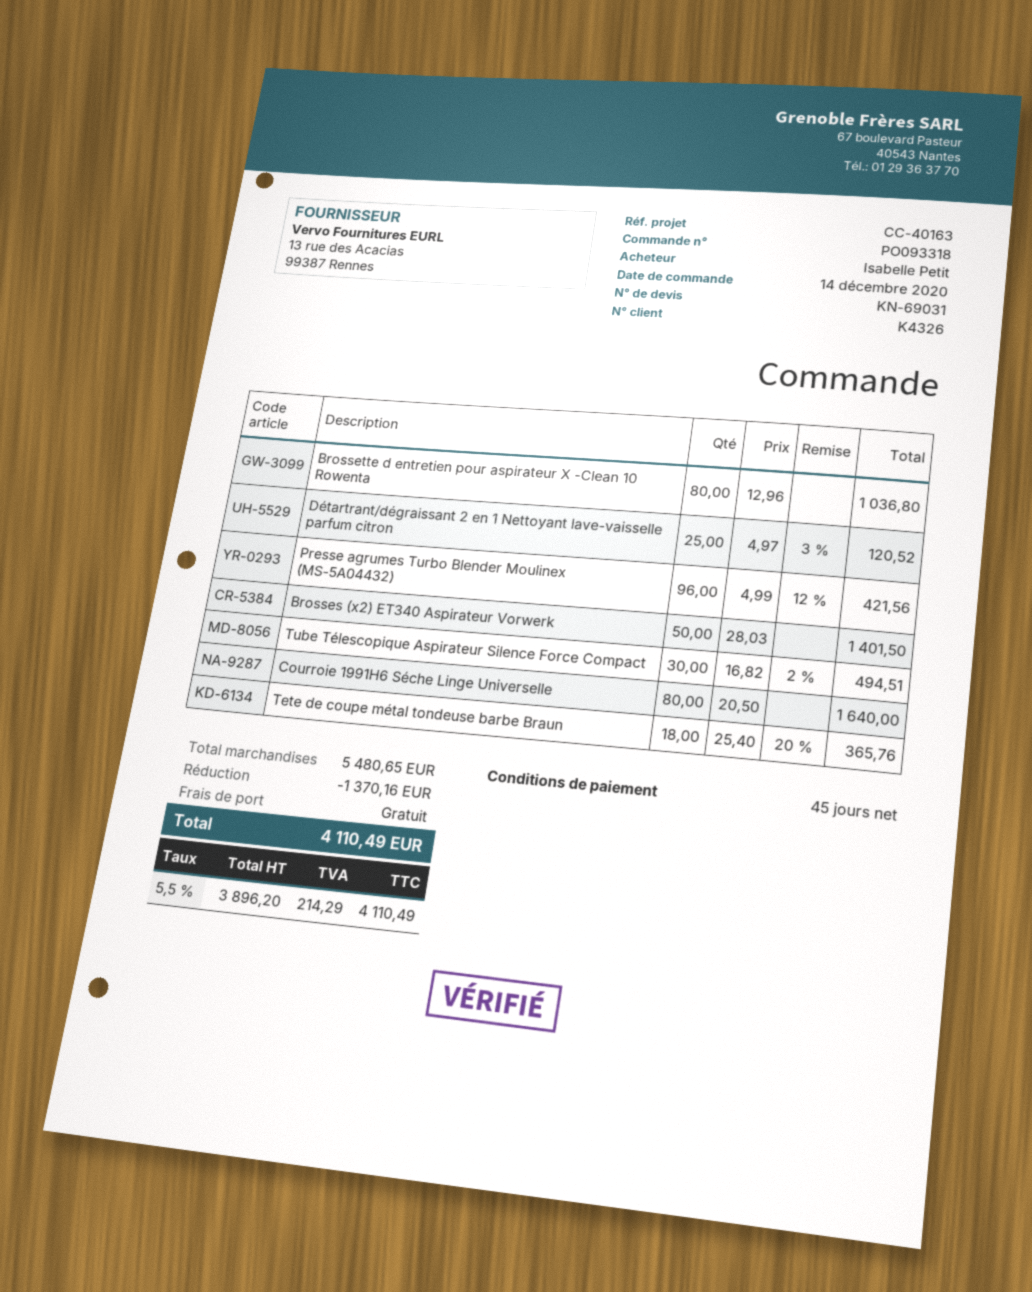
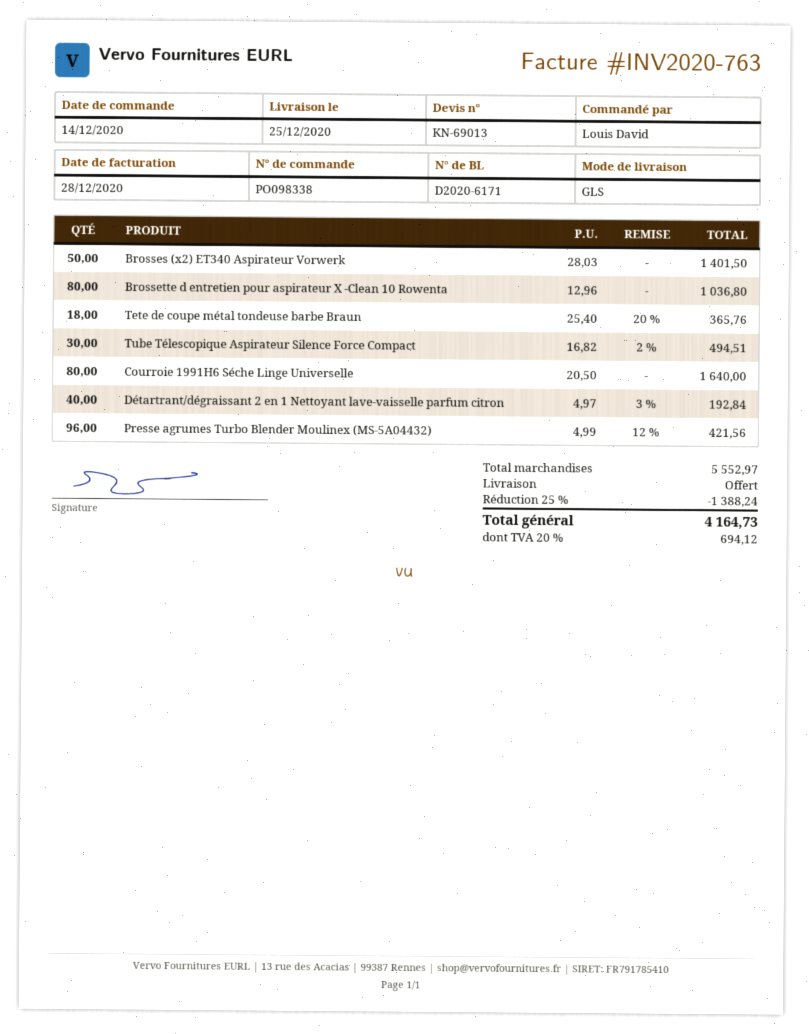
quote number: KN-69031 -> KN-69013
order number: PO093318 -> PO098338
ordered by: Isabelle Petit -> Louis David
Détartrant/dégraissant 2 en 1 Nettoyant lave-vaisselle parfum citron: 25 x 4.97 - 3% = 120.52 -> 40 x 4.97 - 3% = 192.84
subtotal: 5480.65 -> 5552.97
discount: 1370.16 -> 1388.24
tax: 5.5% = 214.29 -> 20% = 694.12
total: 4110.49 -> 4164.73

